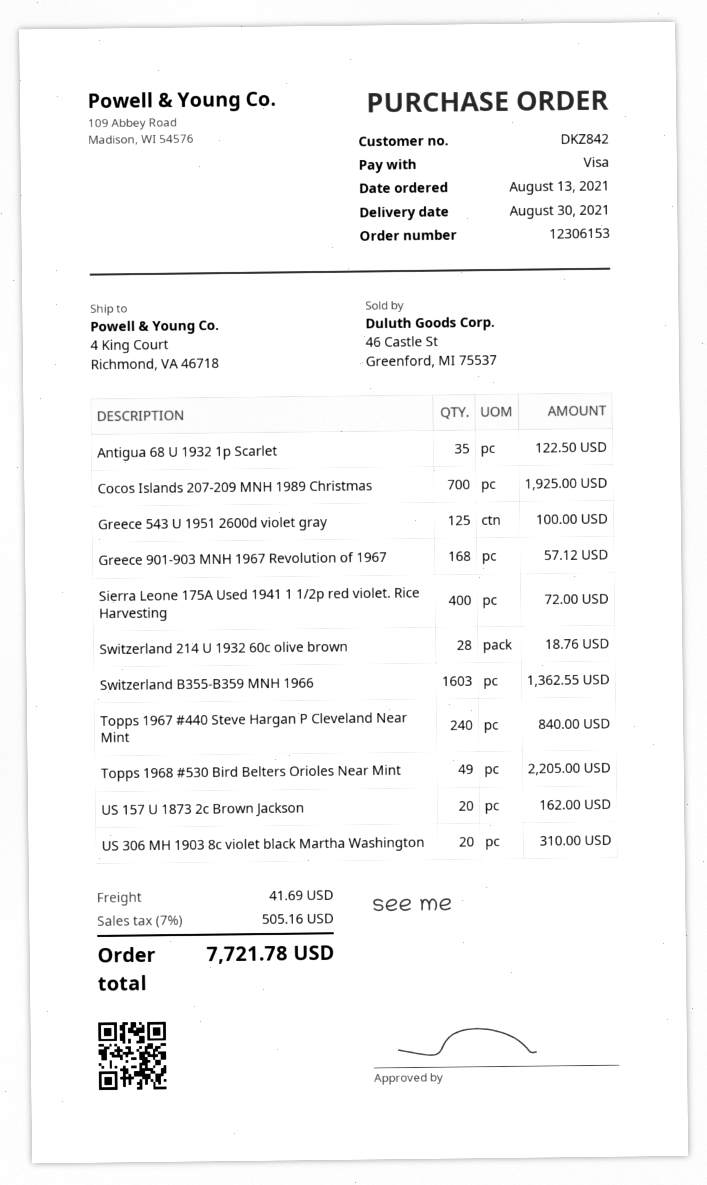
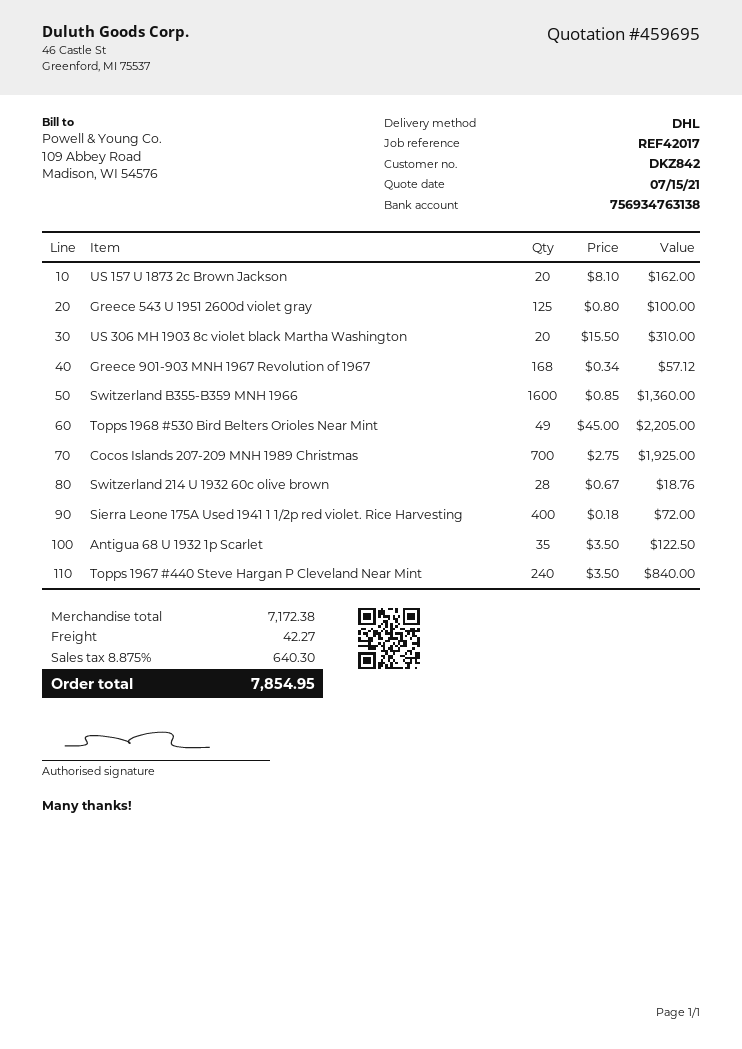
Switzerland B355-B359 MNH 1966: 1603 for 1362.55 -> 1600 for 1360.00
shipping: 41.69 -> 42.27
tax: 7% = 505.16 -> 8.875% = 640.30
total: 7721.78 -> 7854.95

